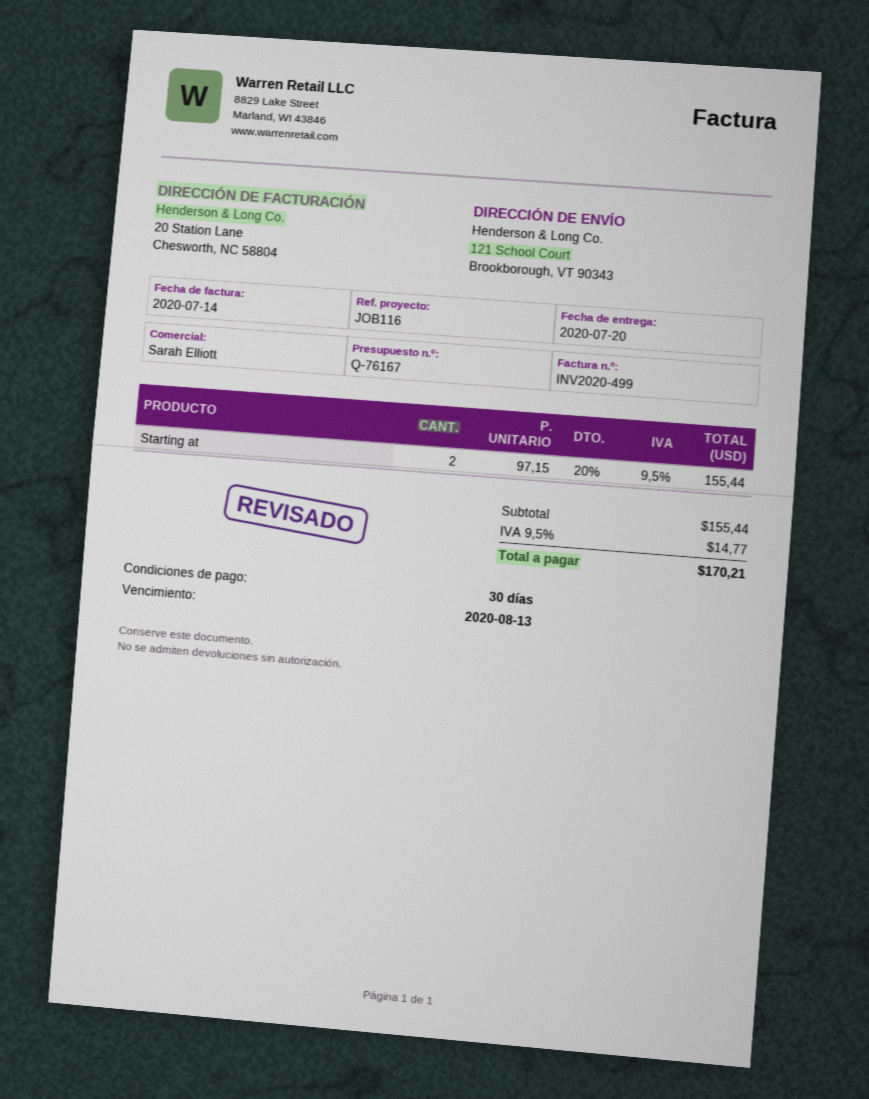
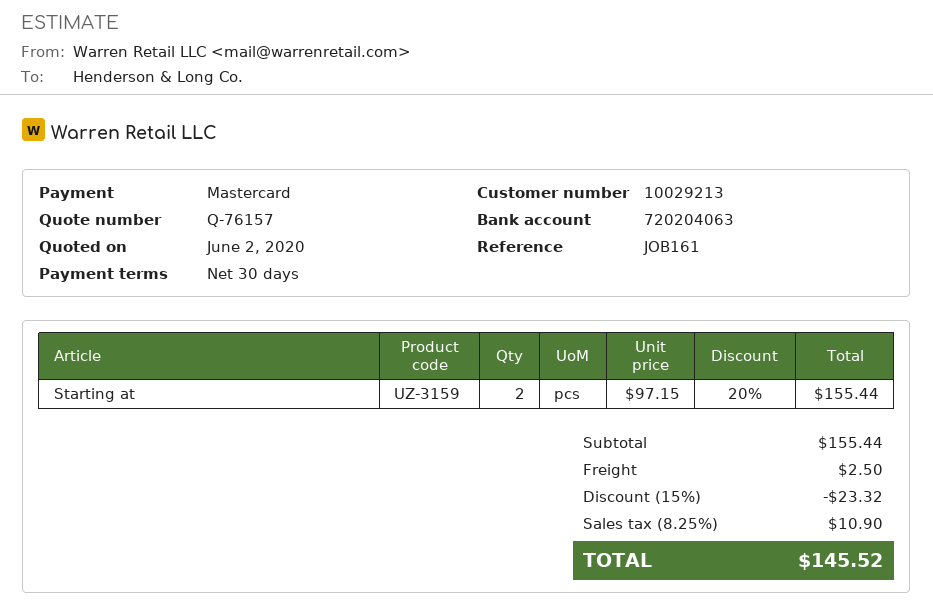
quote number: Q-76167 -> Q-76157
reference: JOB116 -> JOB161
discount: none -> 15% = 23.32
shipping: none -> 2.50
tax: 9.5% = 14.77 -> 8.25% = 10.90
total: 170.21 -> 145.52

